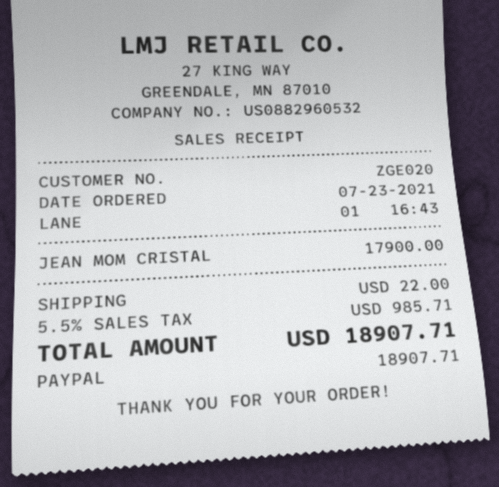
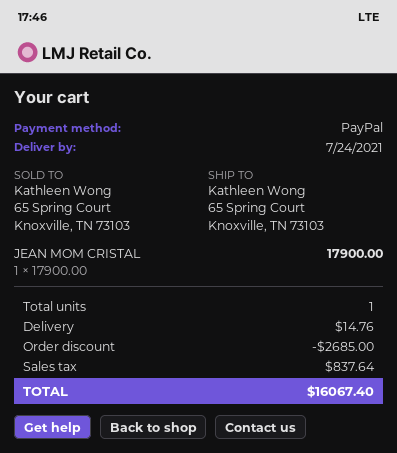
discount: none -> 2685.00
shipping: 22.00 -> 14.76
tax: 985.71 -> 837.64
total: 18907.71 -> 16067.40

